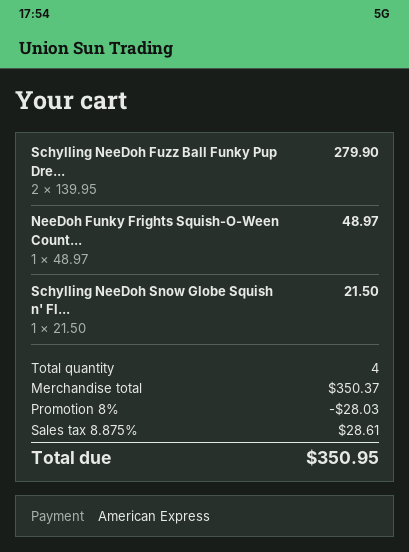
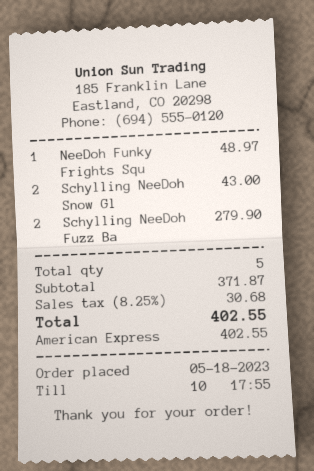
Schylling NeeDoh Snow Globe Squish n' Fl...: 1 for 21.50 -> 2 for 43.00
total quantity: 4 -> 5
subtotal: 350.37 -> 371.87
discount: 8% = 28.03 -> none
tax: 8.875% = 28.61 -> 8.25% = 30.68
total: 350.95 -> 402.55

